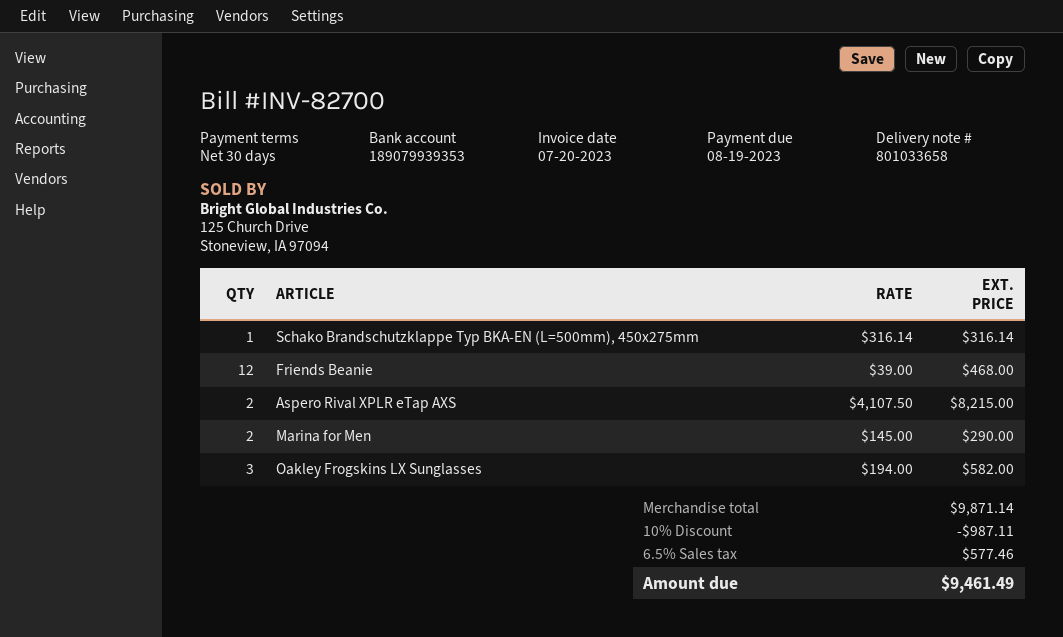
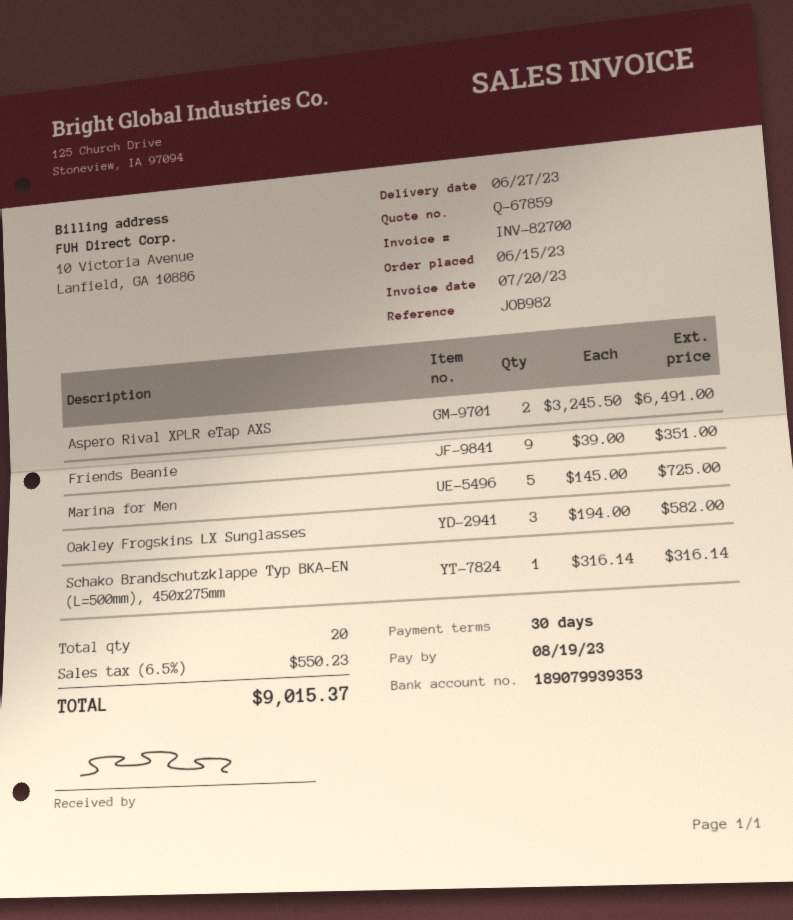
Friends Beanie: 12 x 39.00 = 468.00 -> 9 x 39.00 = 351.00
Aspero Rival XPLR eTap AXS: 2 x 4107.50 = 8215.00 -> 2 x 3245.50 = 6491.00
Marina for Men: 2 x 145.00 = 290.00 -> 5 x 145.00 = 725.00
discount: 10% = 987.11 -> none
tax: 6.5% = 577.46 -> 6.5% = 550.23
total: 9461.49 -> 9015.37

